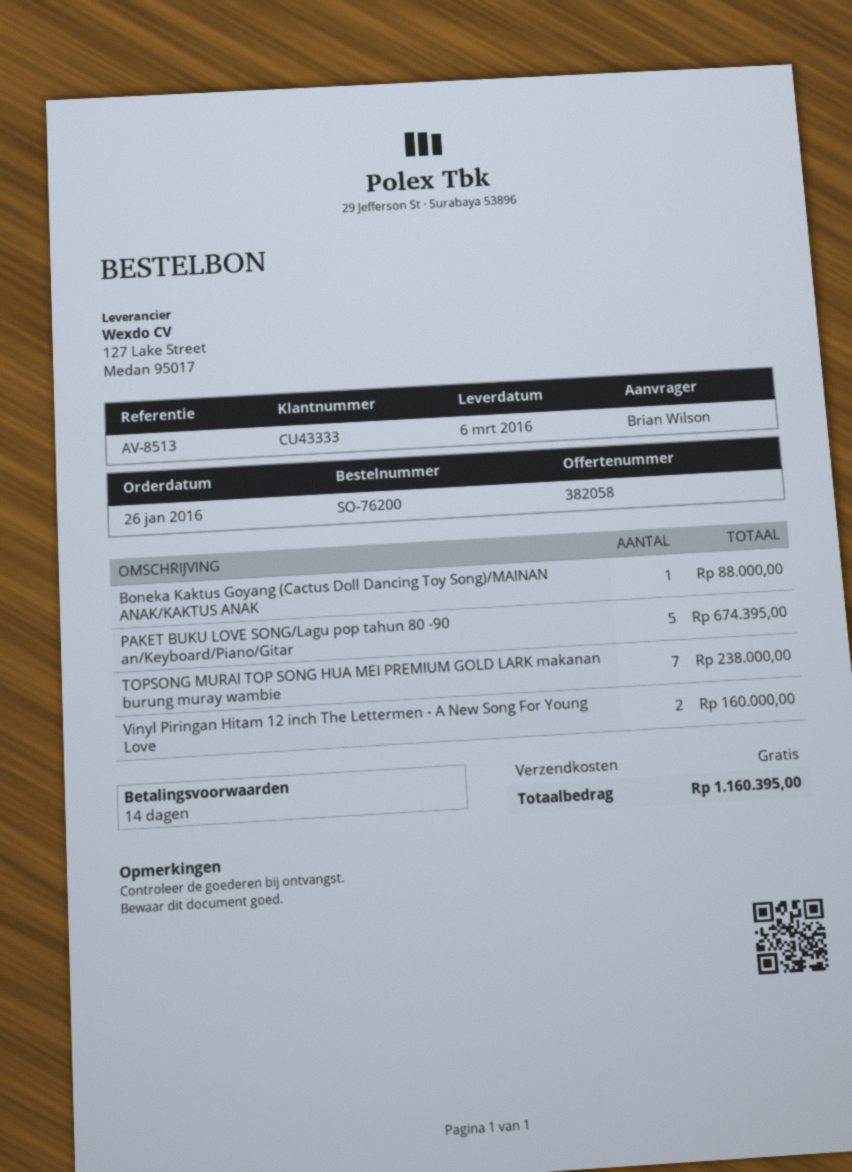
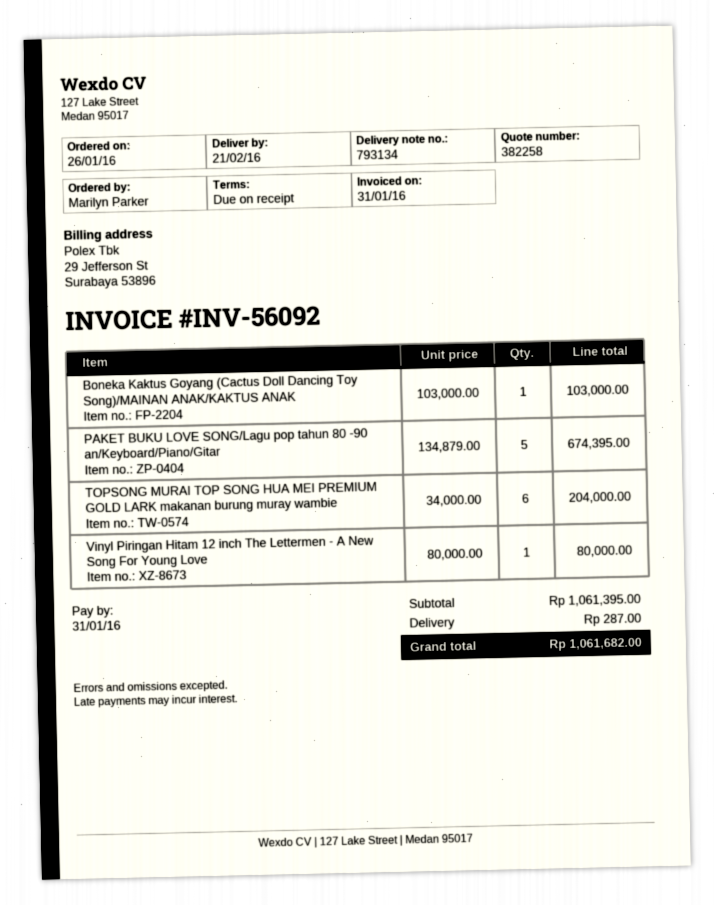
quote number: 382058 -> 382258
delivery date: 2016-03-06 -> 2016-02-21
payment terms: 14 days -> on receipt
ordered by: Brian Wilson -> Marilyn Parker
Boneka Kaktus Goyang (Cactus Doll Dancing Toy Song)/MAINAN ANAK/KAKTUS ANAK: 1 for 88000.00 -> 1 for 103000.00
TOPSONG MURAI TOP SONG HUA MEI PREMIUM GOLD LARK makanan burung muray wambie: 7 for 238000.00 -> 6 for 204000.00
Vinyl Piringan Hitam 12 inch The Lettermen - A New Song For Young Love: 2 for 160000.00 -> 1 for 80000.00
shipping: 0.00 -> 287.00
total: 1160395.00 -> 1061682.00

